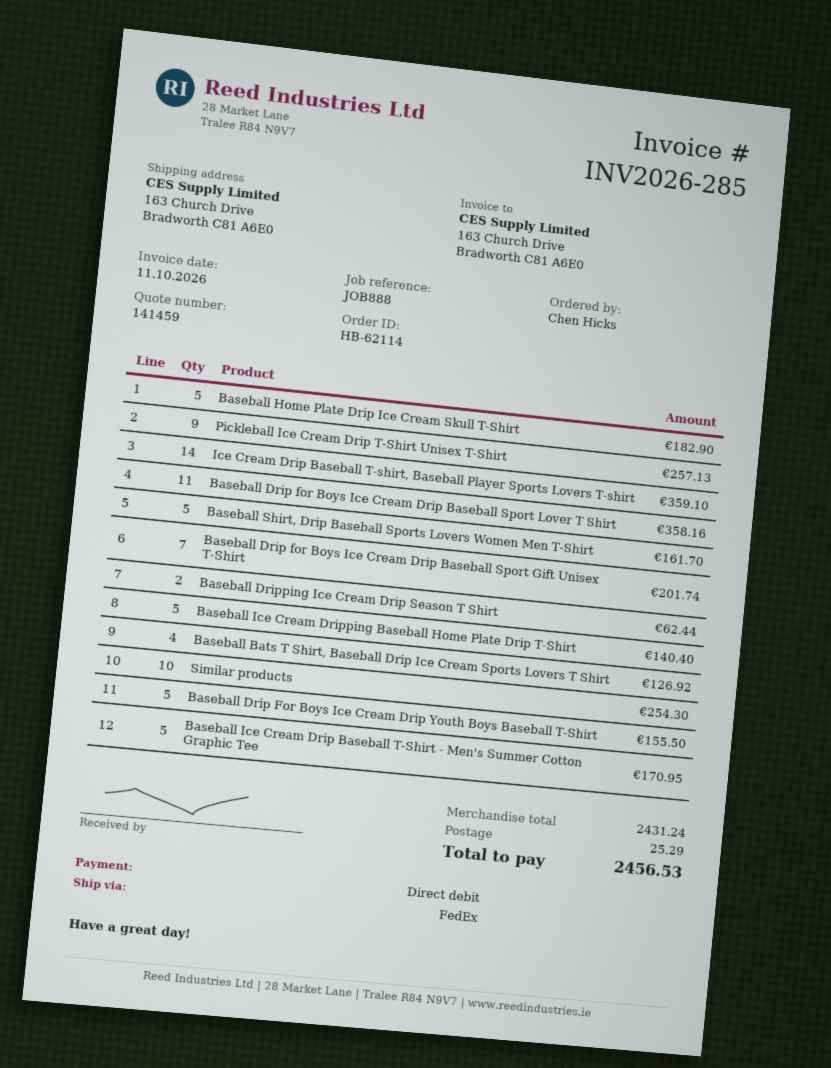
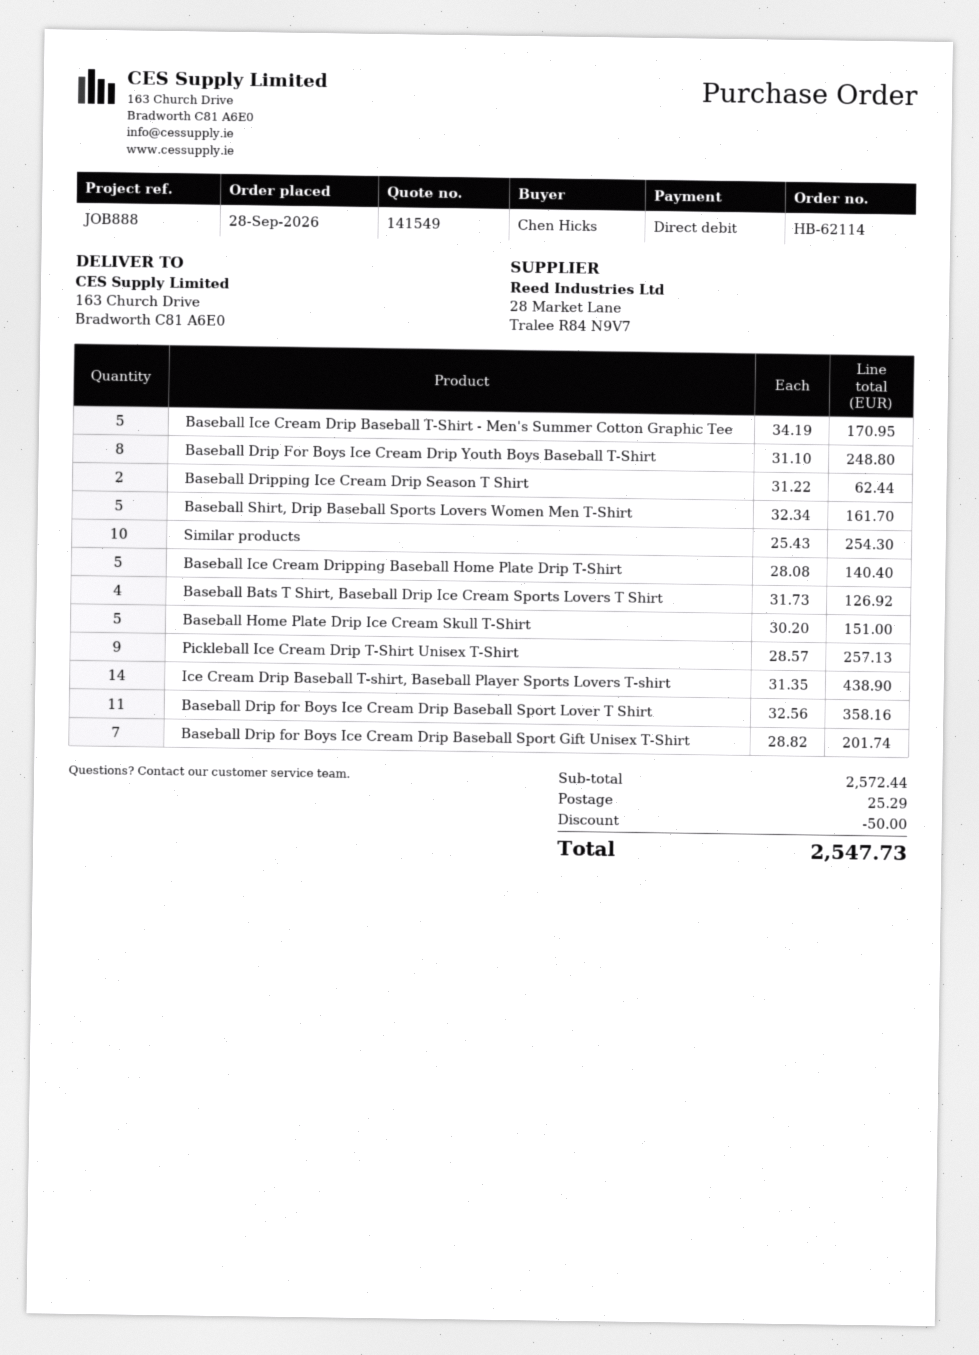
quote number: 141459 -> 141549
Baseball Home Plate Drip Ice Cream Skull T-Shirt: 5 for 182.90 -> 5 for 151.00
Ice Cream Drip Baseball T-shirt, Baseball Player Sports Lovers T-shirt: 14 for 359.10 -> 14 for 438.90
Baseball Drip For Boys Ice Cream Drip Youth Boys Baseball T-Shirt: 5 for 155.50 -> 8 for 248.80
subtotal: 2431.24 -> 2572.44
discount: none -> 50.00
total: 2456.53 -> 2547.73

